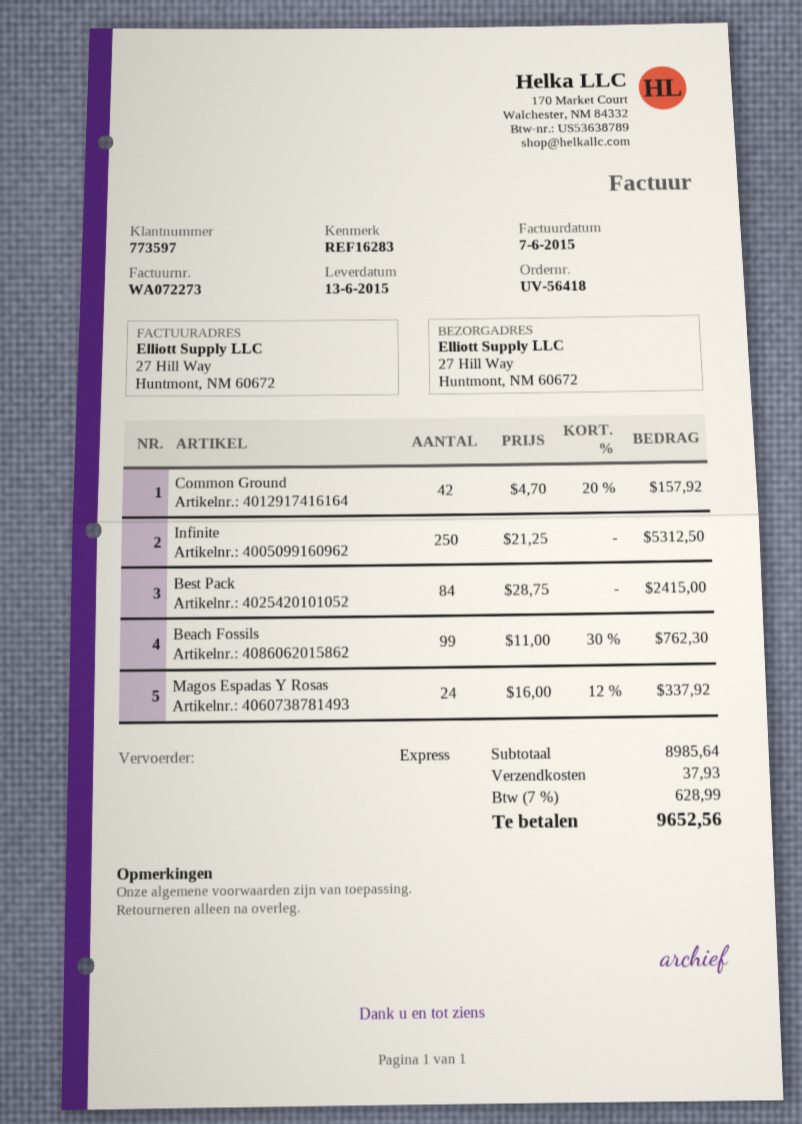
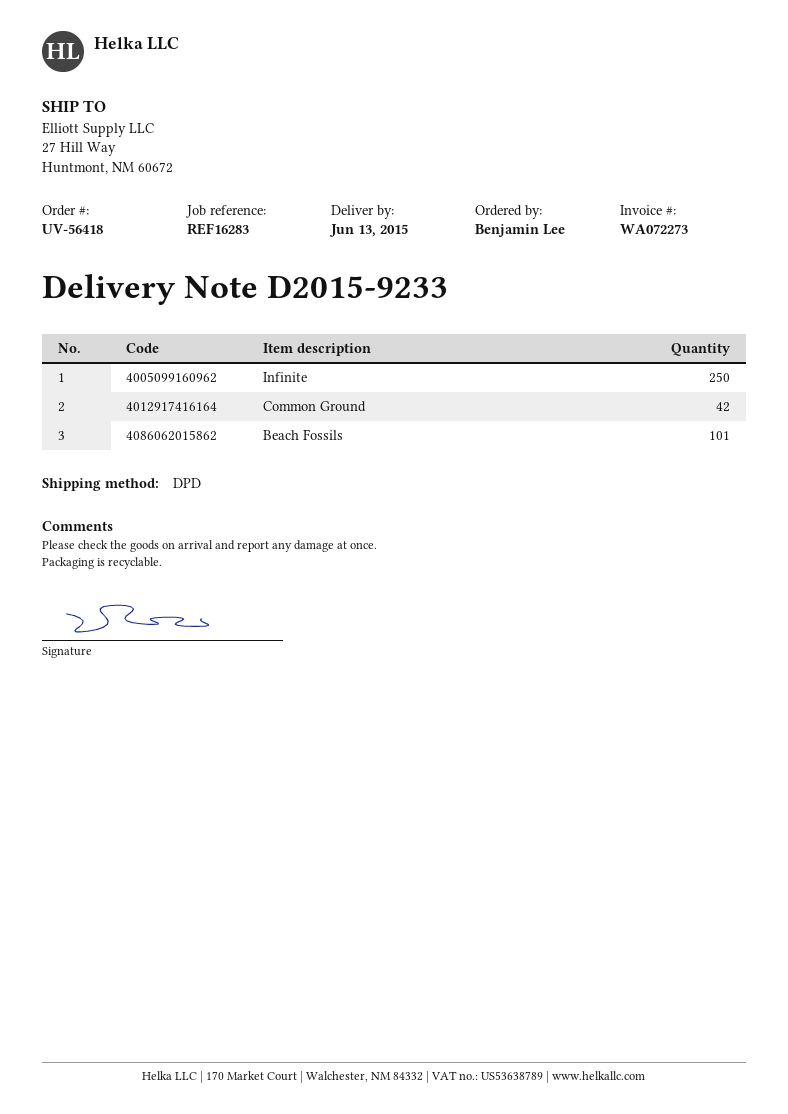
shipping method: express -> DPD
Best Pack: 84 -> none
Beach Fossils: 99 -> 101
Magos Espadas Y Rosas: 24 -> none

